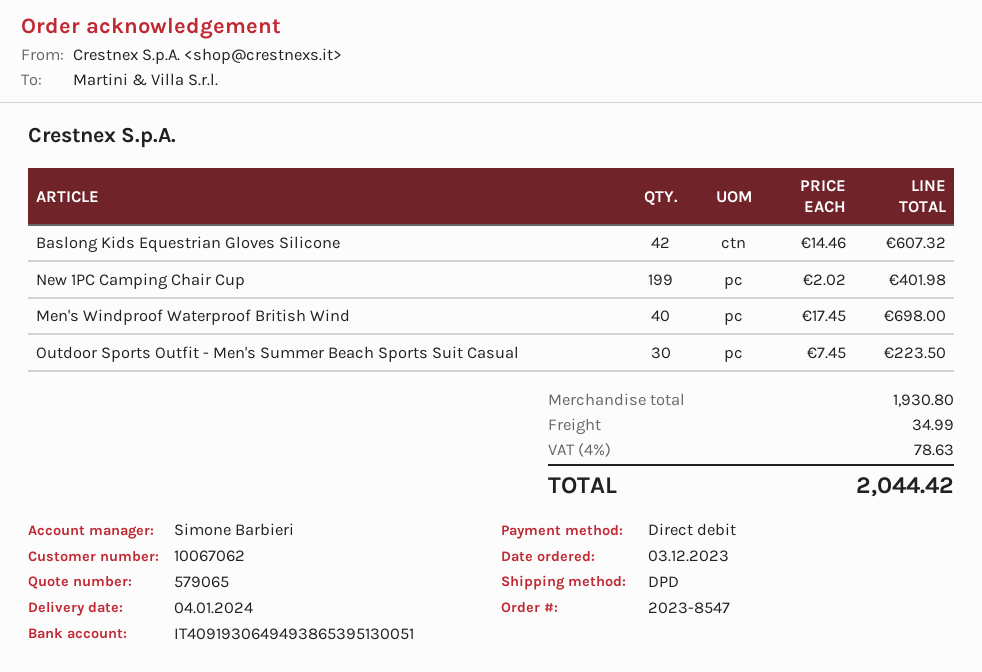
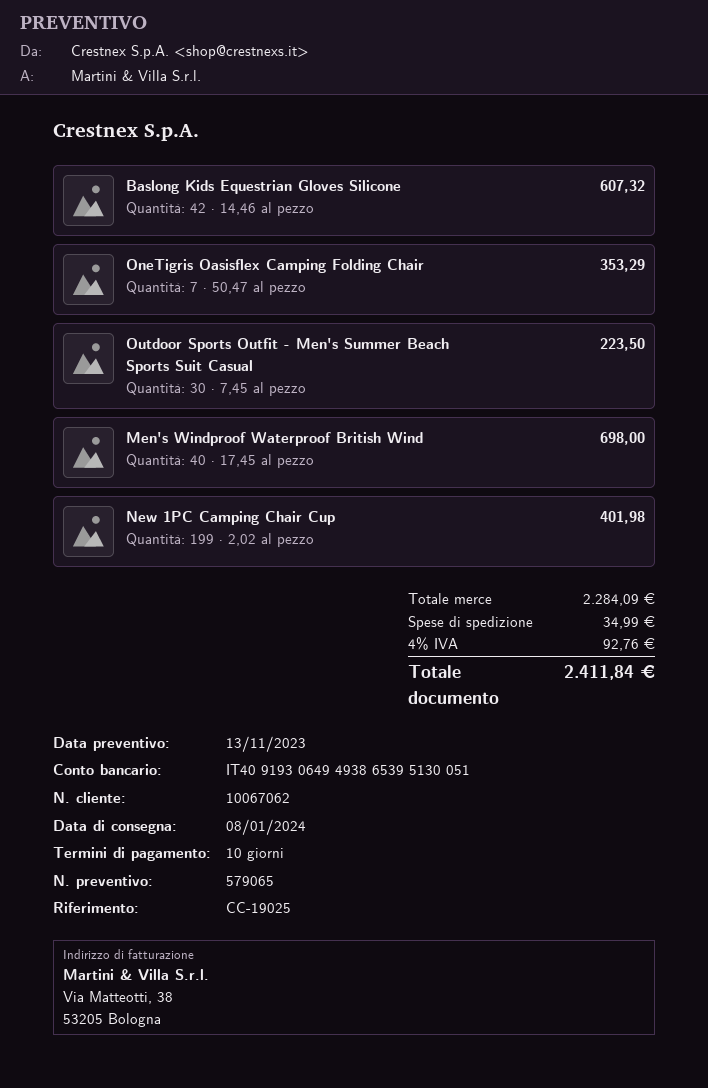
delivery date: 2024-01-04 -> 2024-01-08
OneTigris Oasisflex Camping Folding Chair: none -> 7 x 50.47 = 353.29
subtotal: 1930.80 -> 2284.09
tax: 4% = 78.63 -> 4% = 92.76
total: 2044.42 -> 2411.84

